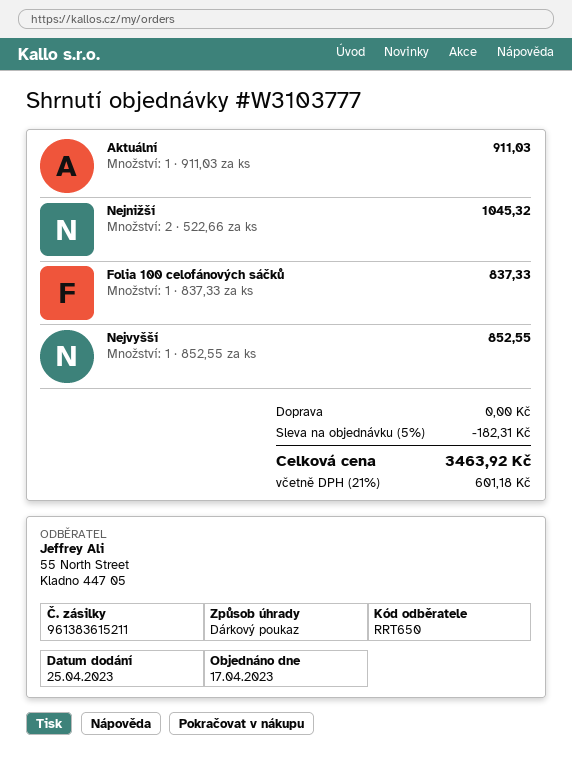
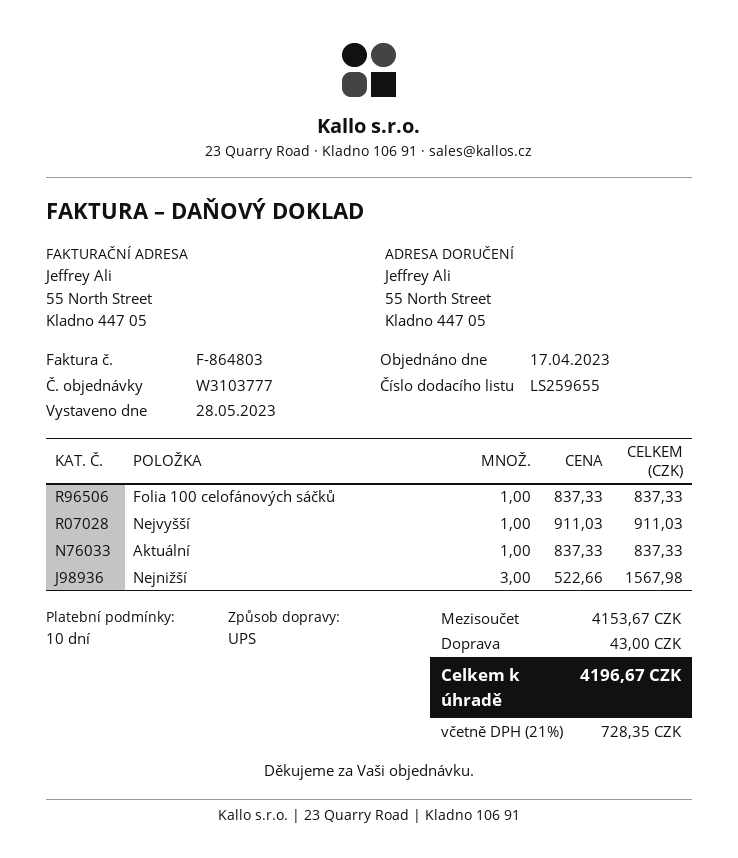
Aktuální: 1 x 911.03 = 911.03 -> 1 x 837.33 = 837.33
Nejnižší: 2 x 522.66 = 1045.32 -> 3 x 522.66 = 1567.98
Nejvyšší: 1 x 852.55 = 852.55 -> 1 x 911.03 = 911.03
discount: 5% = 182.31 -> none
shipping: 0.00 -> 43.00
tax: 21% = 601.18 -> 21% = 728.35
total: 3463.92 -> 4196.67

